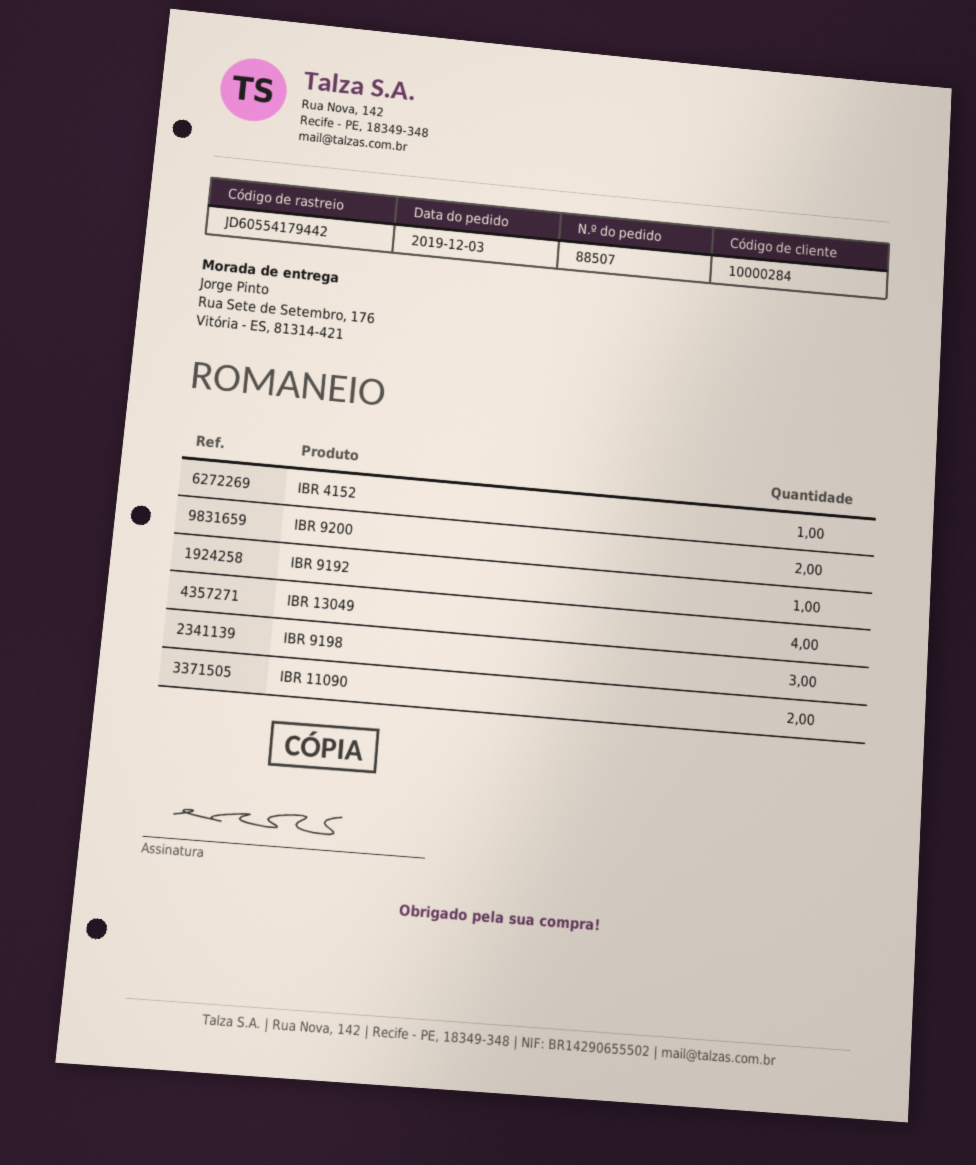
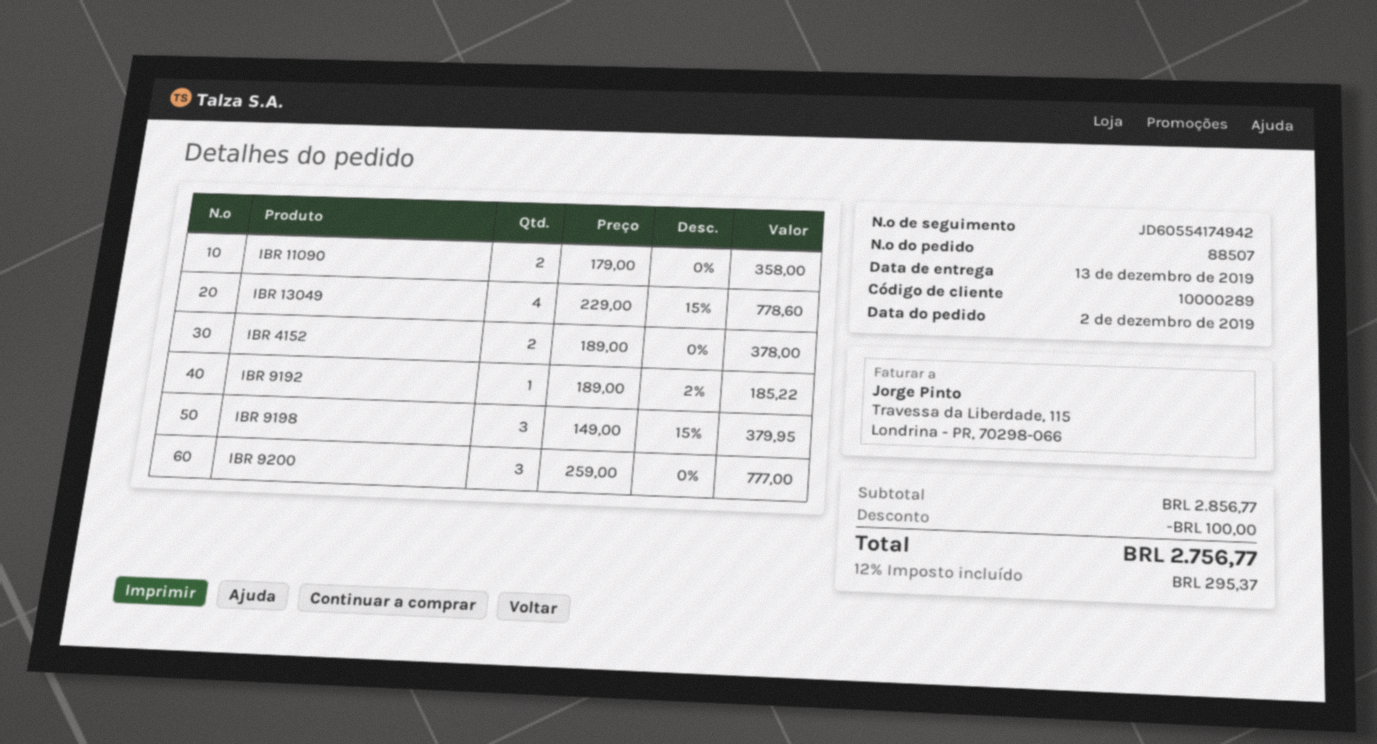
order date: 2019-12-03 -> 2019-12-02
customer number: 10000284 -> 10000289
tracking number: JD60554179442 -> JD60554174942
IBR 4152: 1 -> 2
IBR 9200: 2 -> 3

